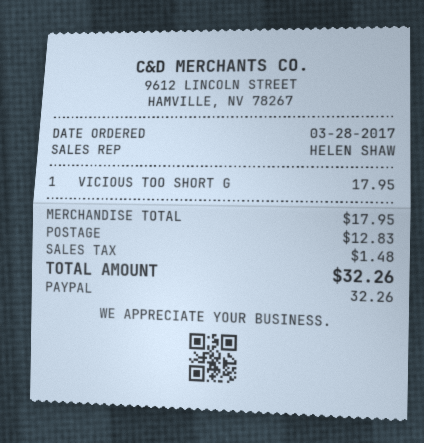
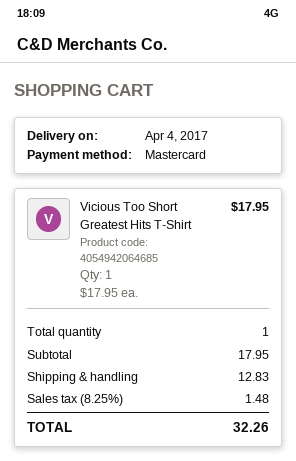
payment method: PayPal -> Mastercard

